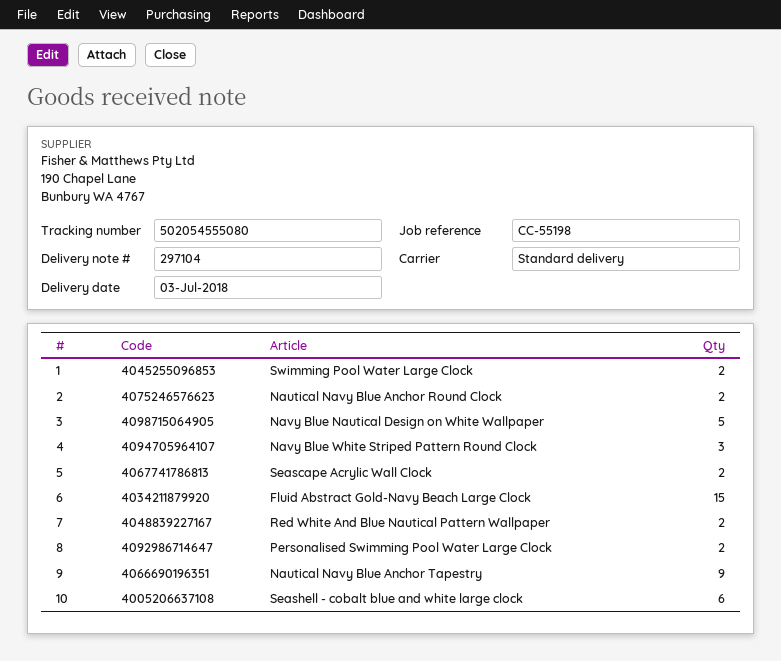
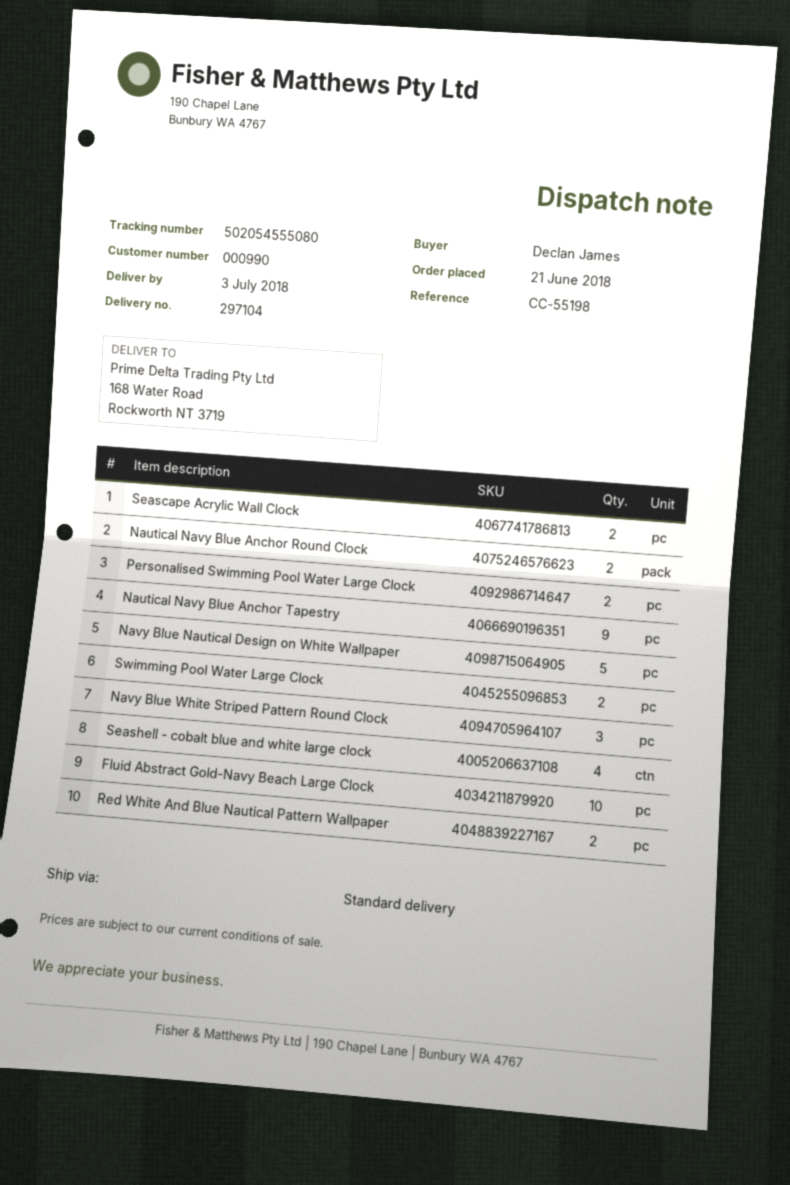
Fluid Abstract Gold-Navy Beach Large Clock: 15 -> 10
Seashell - cobalt blue and white large clock: 6 -> 4

